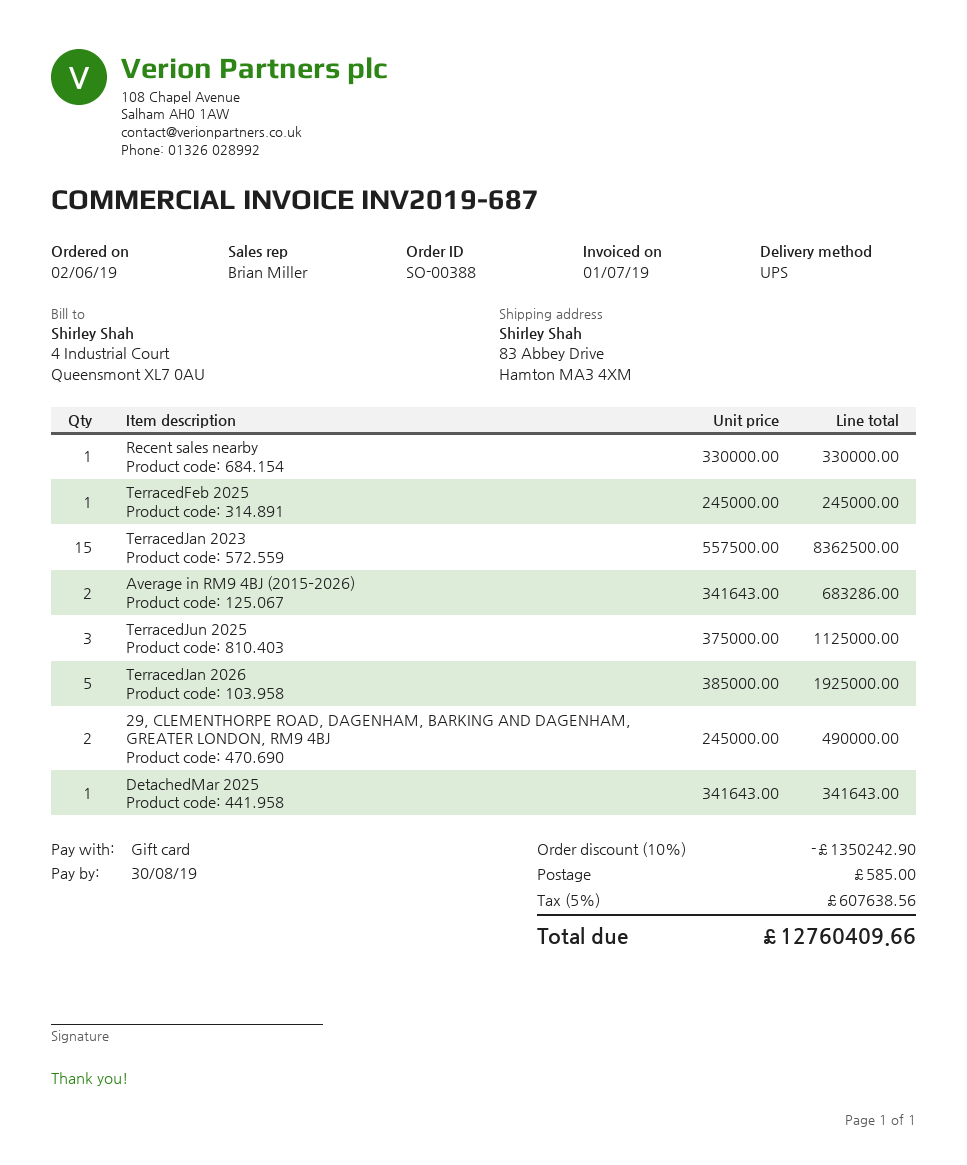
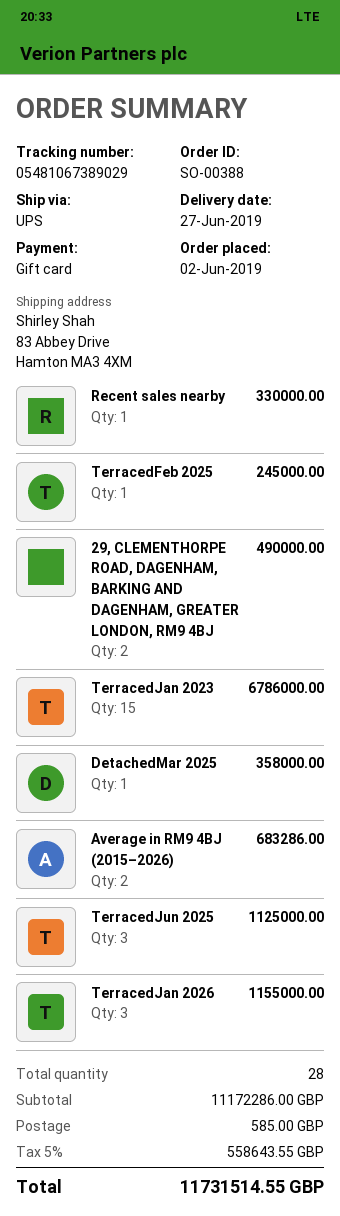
TerracedJan 2023: 15 for 8362500.00 -> 15 for 6786000.00
TerracedJan 2026: 5 for 1925000.00 -> 3 for 1155000.00
DetachedMar 2025: 1 for 341643.00 -> 1 for 358000.00
discount: 10% = 1350242.90 -> none
tax: 5% = 607638.56 -> 5% = 558643.55
total: 12760409.66 -> 11731514.55

